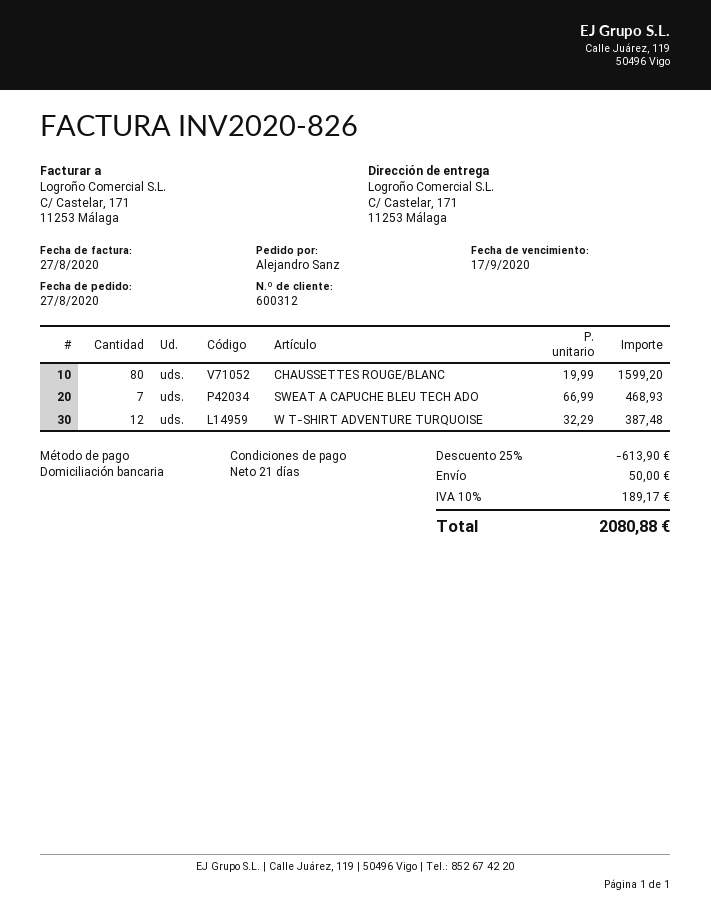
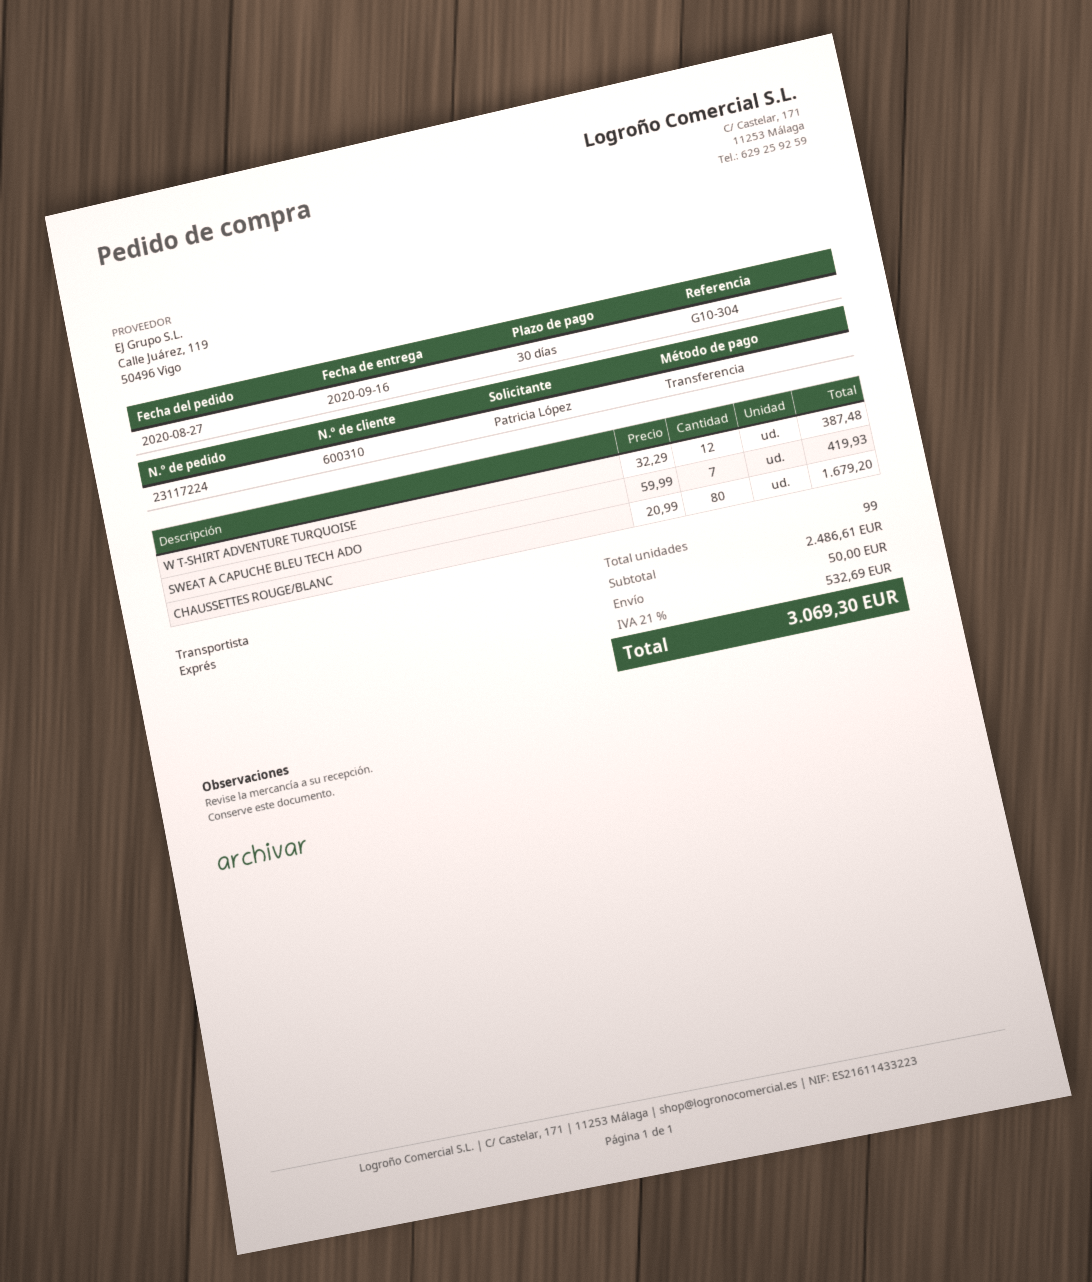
payment terms: 21 days -> 30 days
customer number: 600312 -> 600310
ordered by: Alejandro Sanz -> Patricia López
payment method: direct debit -> bank transfer
CHAUSSETTES ROUGE/BLANC: 80 x 19.99 = 1599.20 -> 80 x 20.99 = 1679.20
SWEAT A CAPUCHE BLEU TECH ADO: 7 x 66.99 = 468.93 -> 7 x 59.99 = 419.93
discount: 25% = 613.90 -> none
tax: 10% = 189.17 -> 21% = 532.69
total: 2080.88 -> 3069.30

